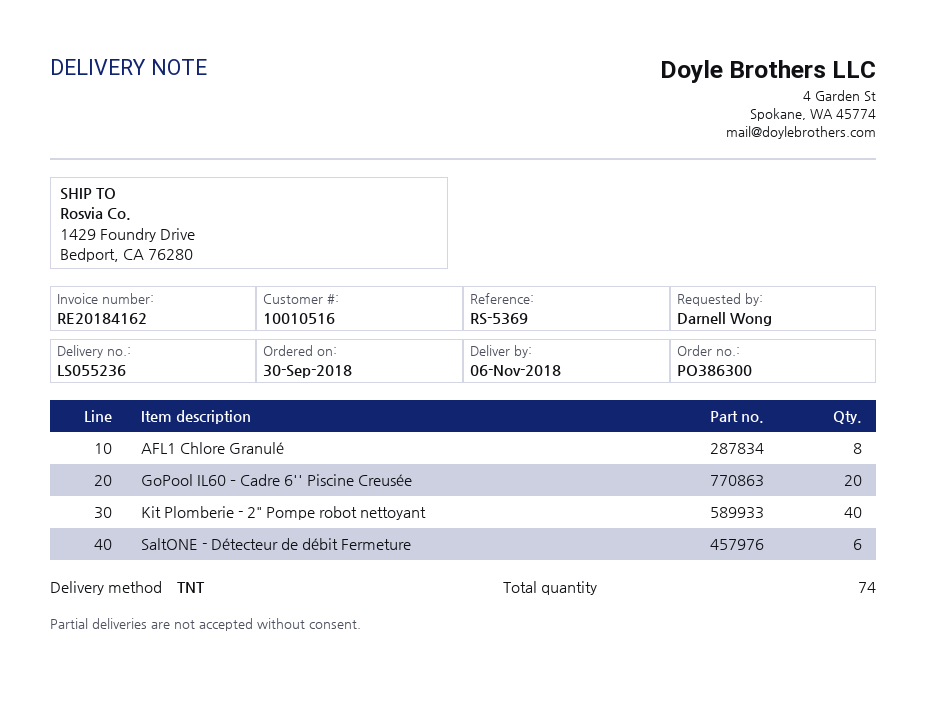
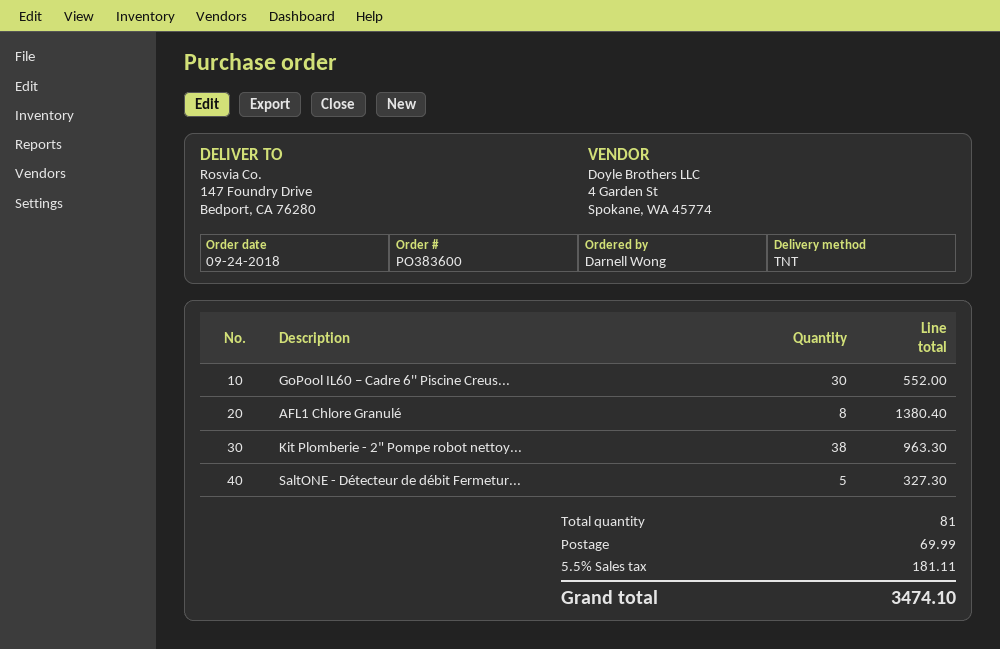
order number: PO386300 -> PO383600
order date: 2018-09-30 -> 2018-09-24
ship to: 1429 Foundry Drive, Bedport, CA 76280 -> 147 Foundry Drive, Bedport, CA 76280
GoPool IL60 – Cadre 6'' Piscine Creusée: 20 -> 30
Kit Plomberie - 2" Pompe robot nettoyant: 40 -> 38
SaltONE - Détecteur de débit Fermeture: 6 -> 5
total quantity: 74 -> 81

